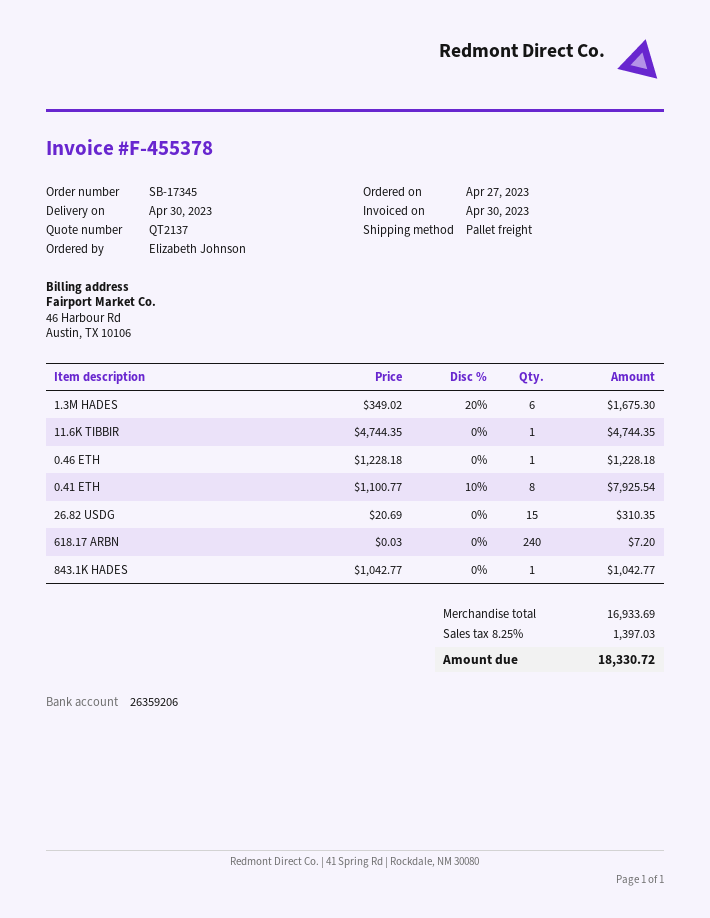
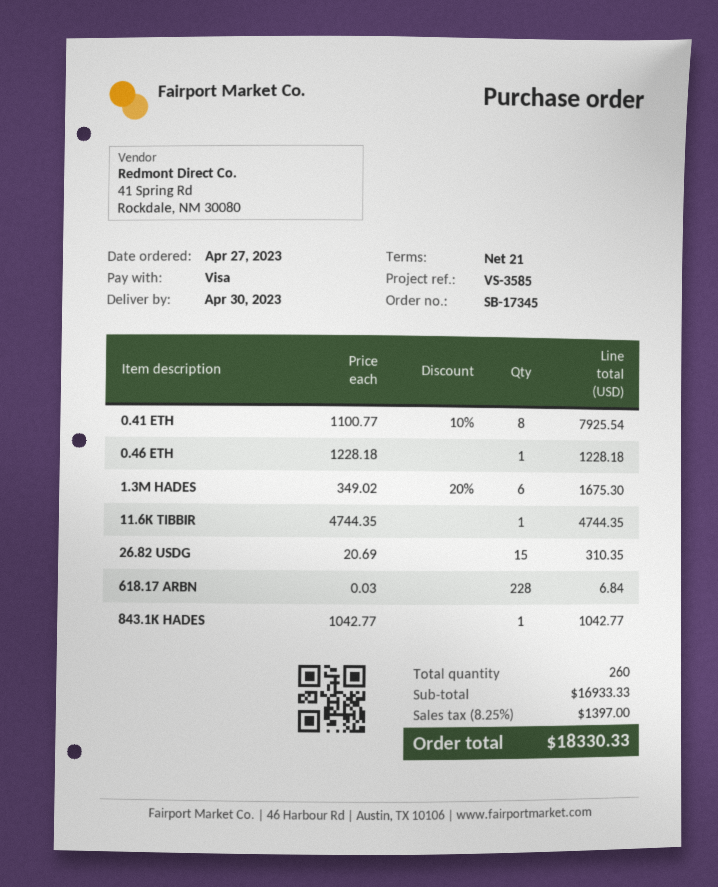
618.17 ARBN: 240 x 0.03 = 7.20 -> 228 x 0.03 = 6.84
subtotal: 16933.69 -> 16933.33
tax: 8.25% = 1397.03 -> 8.25% = 1397.00
total: 18330.72 -> 18330.33

